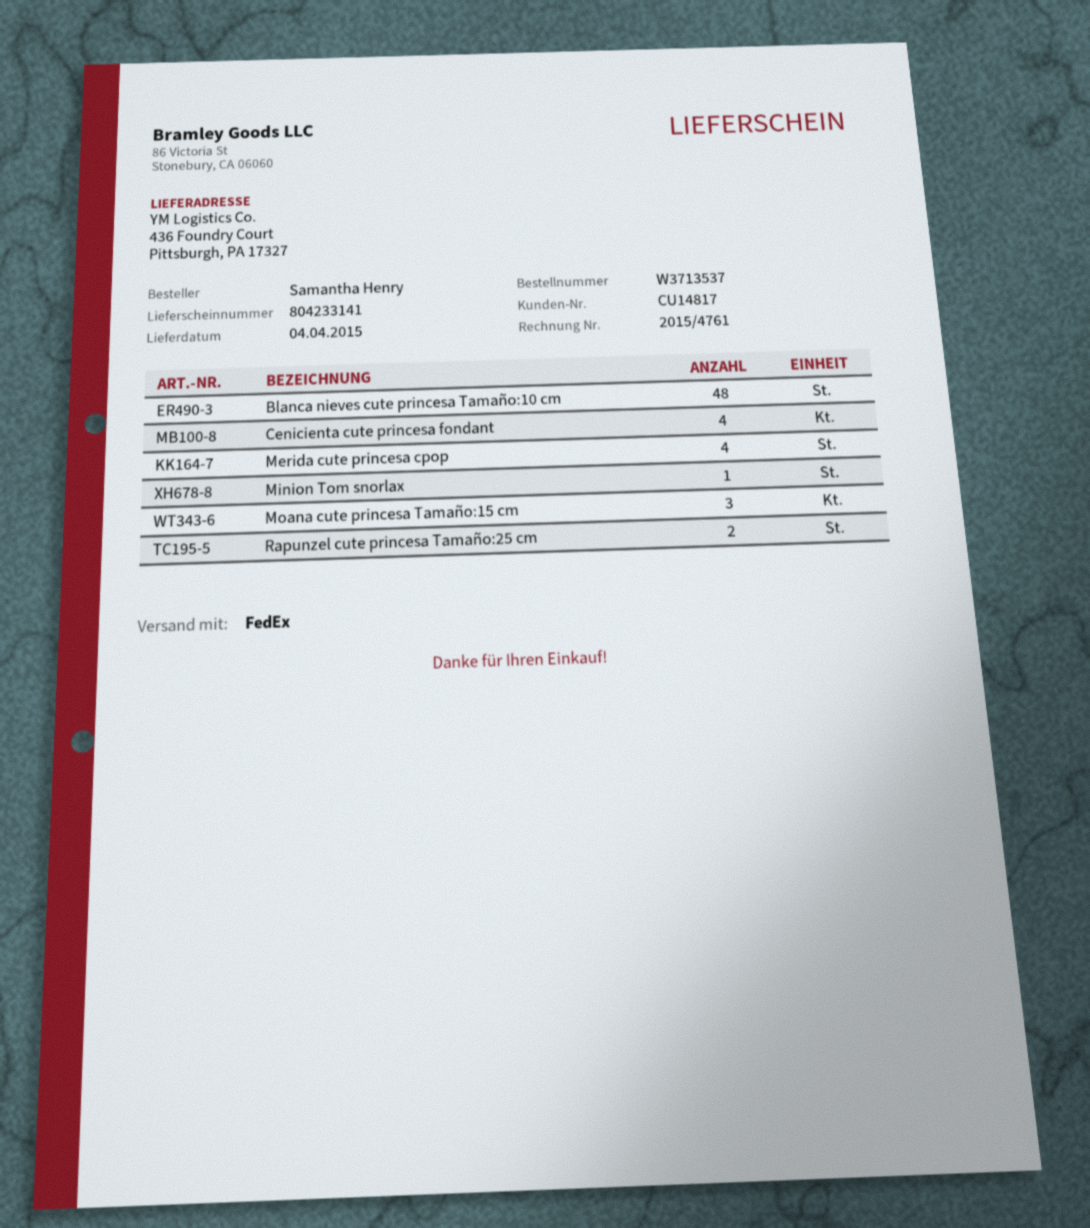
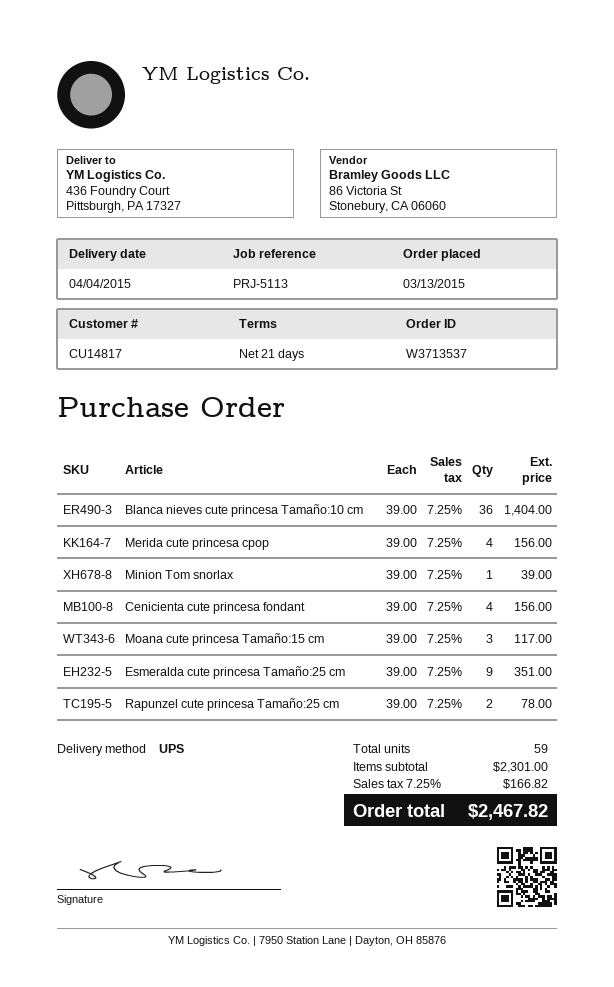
shipping method: FedEx -> UPS
Blanca nieves cute princesa Tamaño:10 cm: 48 -> 36
Esmeralda cute princesa Tamaño:25 cm: none -> 9

